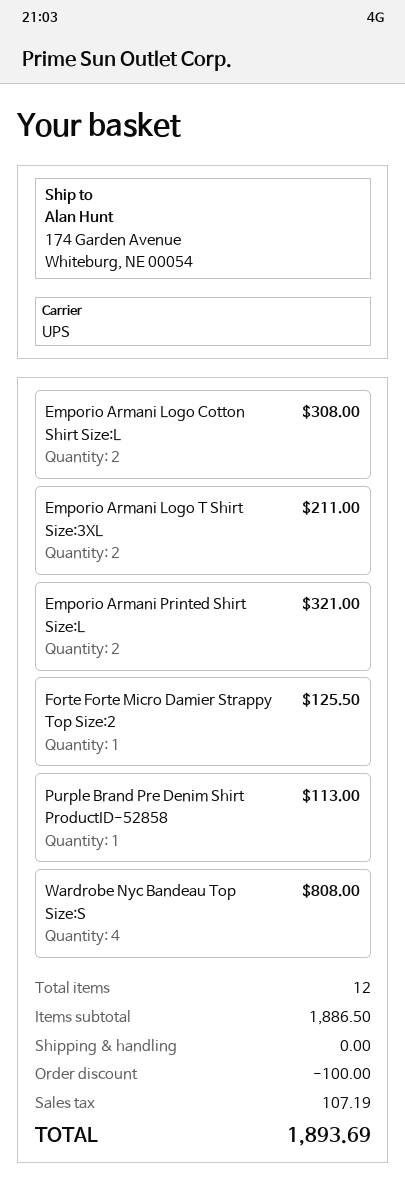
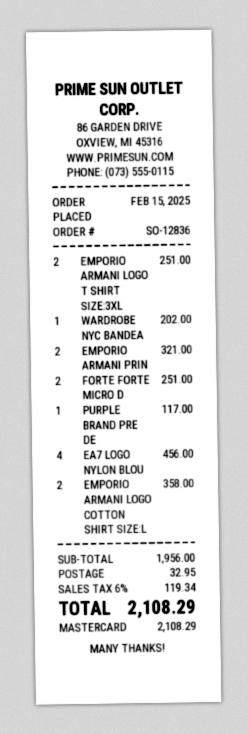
Emporio Armani Logo Cotton Shirt Size:L: 2 for 308.00 -> 2 for 358.00
Emporio Armani Logo T Shirt Size:3XL: 2 for 211.00 -> 2 for 251.00
Forte Forte Micro Damier Strappy Top Size:2: 1 for 125.50 -> 2 for 251.00
Purple Brand Pre Denim Shirt ProductID-52858: 1 for 113.00 -> 1 for 117.00
Wardrobe Nyc Bandeau Top Size:S: 4 for 808.00 -> 1 for 202.00
EA7 LOGO NYLON BLOU: none -> 4 for 456.00
subtotal: 1886.50 -> 1956.00
discount: 100.00 -> none
shipping: 0.00 -> 32.95
tax: 107.19 -> 119.34
total: 1893.69 -> 2108.29

